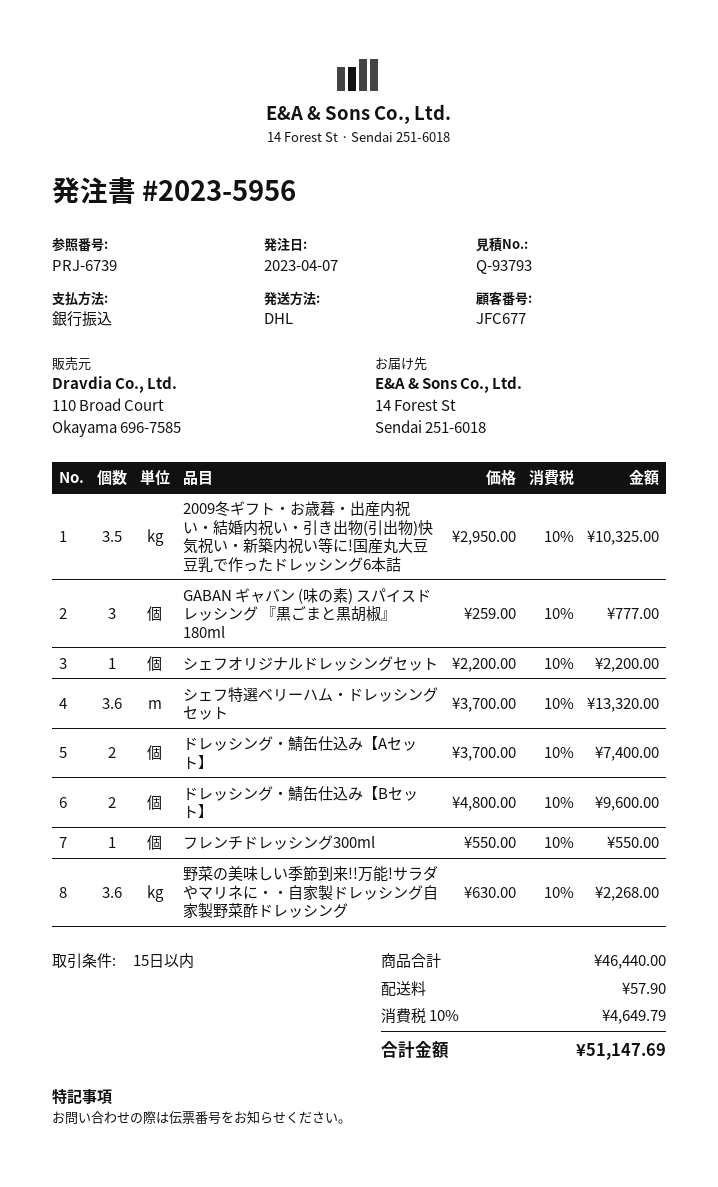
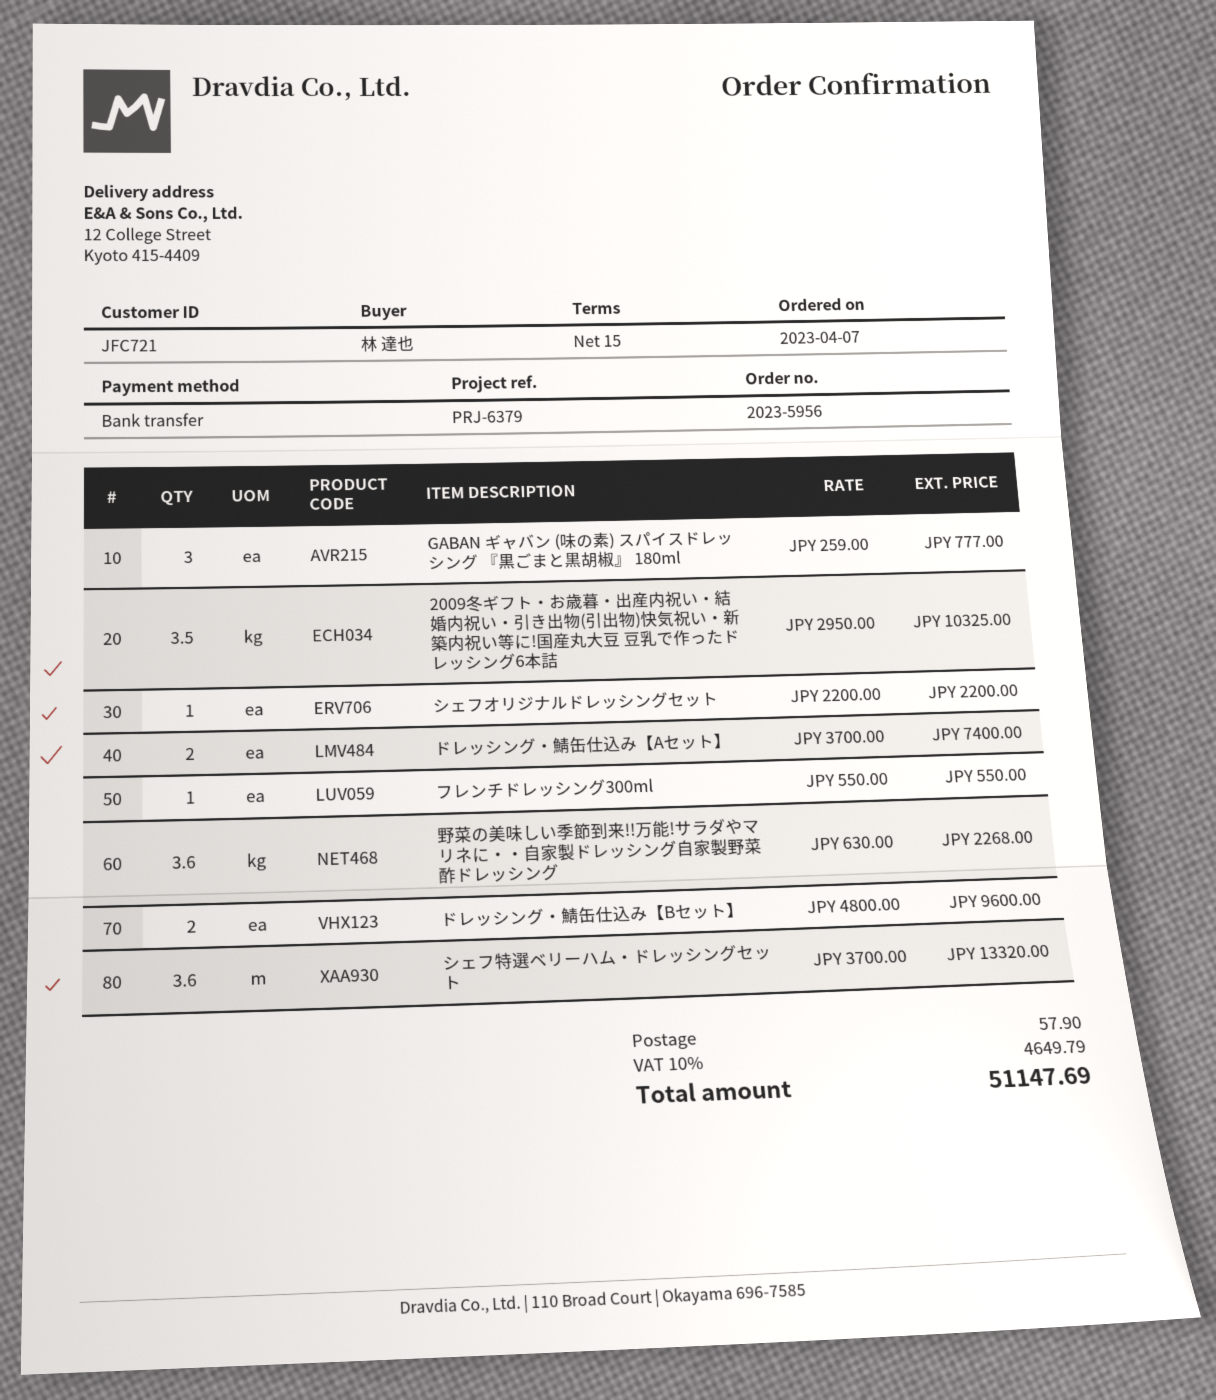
customer number: JFC677 -> JFC721
reference: PRJ-6739 -> PRJ-6379
ship to: 14 Forest St, Sendai 251-6018 -> 12 College Street, Kyoto 415-4409

